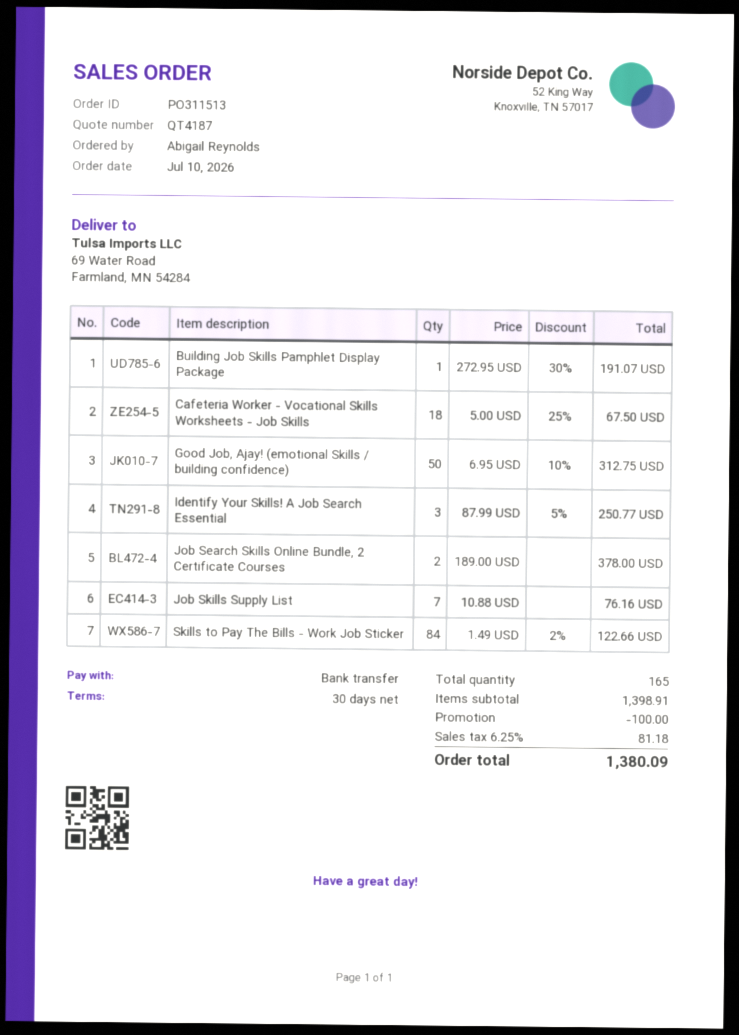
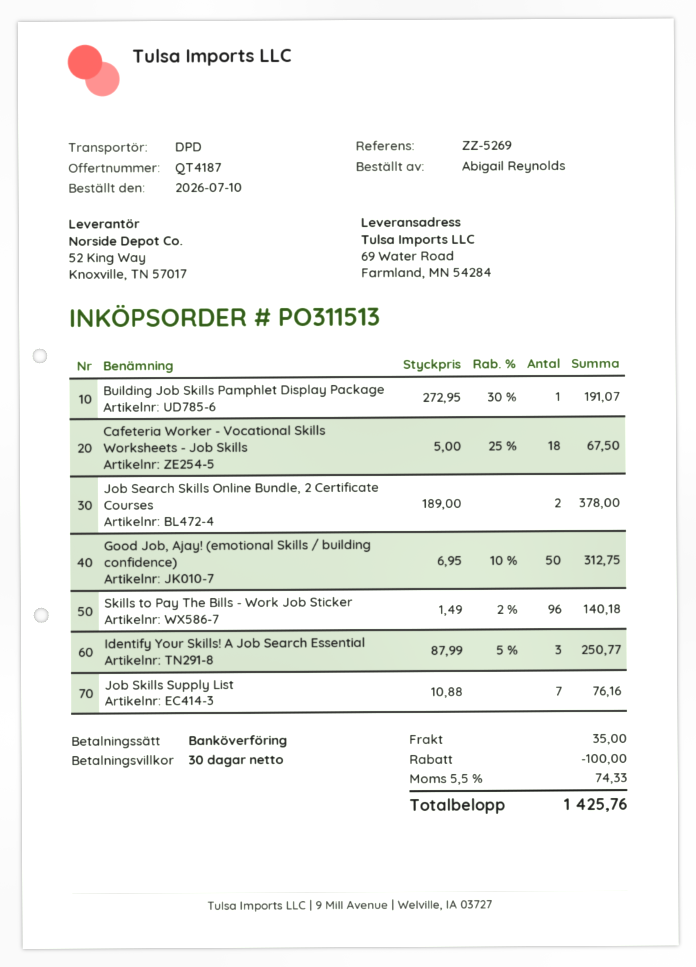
Skills to Pay The Bills - Work Job Sticker: 84 x 1.49 - 2% = 122.66 -> 96 x 1.49 - 2% = 140.18
shipping: none -> 35.00
tax: 6.25% = 81.18 -> 5.5% = 74.33
total: 1380.09 -> 1425.76

